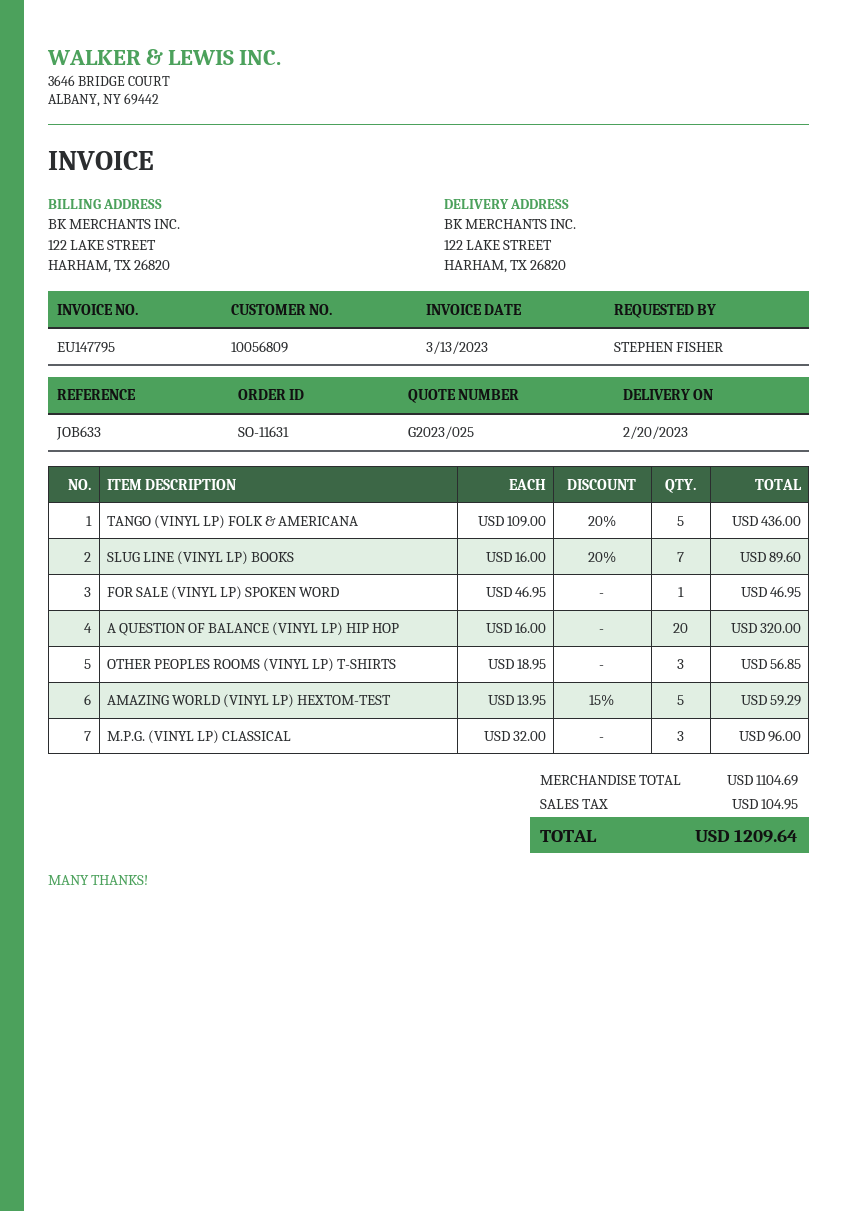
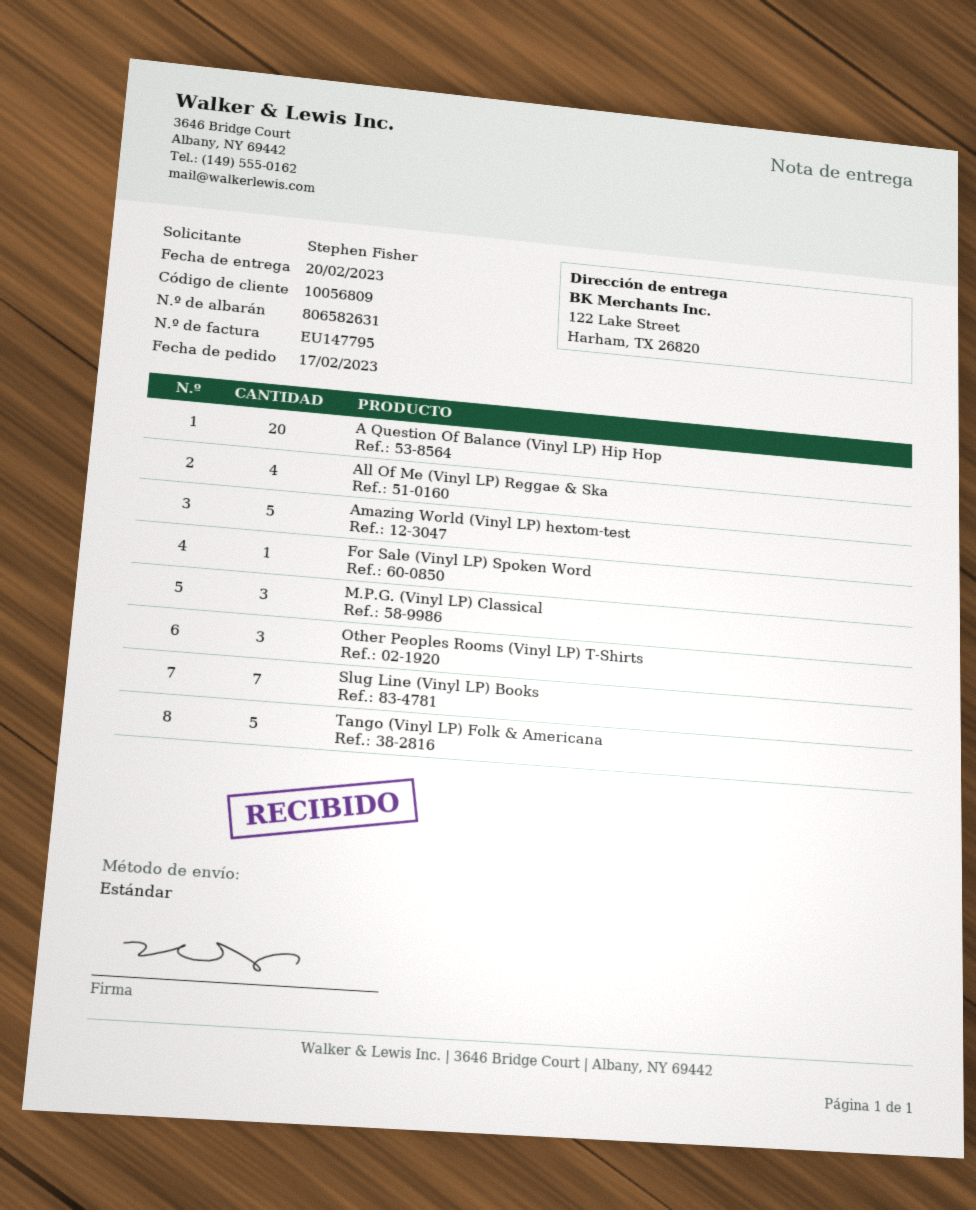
All Of Me (Vinyl LP) Reggae & Ska: none -> 4

